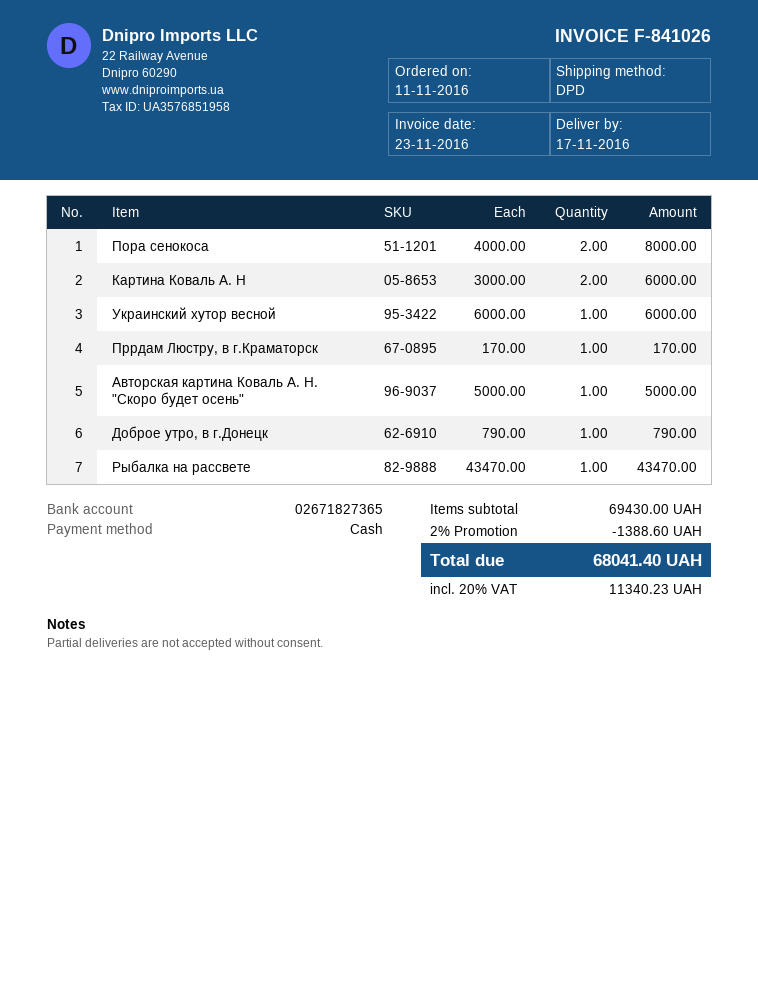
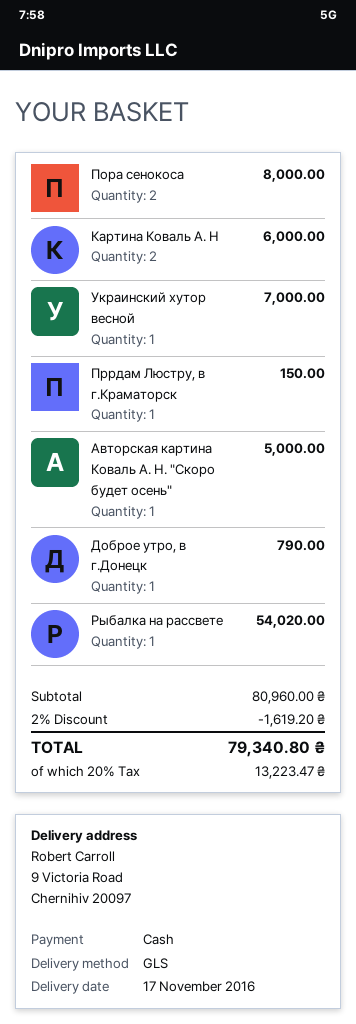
shipping method: DPD -> GLS
Украинский хутор весной: 1 for 6000.00 -> 1 for 7000.00
Пррдам Люстру, в г.Краматорск: 1 for 170.00 -> 1 for 150.00
Рыбалка на рассвете: 1 for 43470.00 -> 1 for 54020.00
subtotal: 69430.00 -> 80960.00
discount: 2% = 1388.60 -> 2% = 1619.20
tax: 20% = 11340.23 -> 20% = 13223.47
total: 68041.40 -> 79340.80

